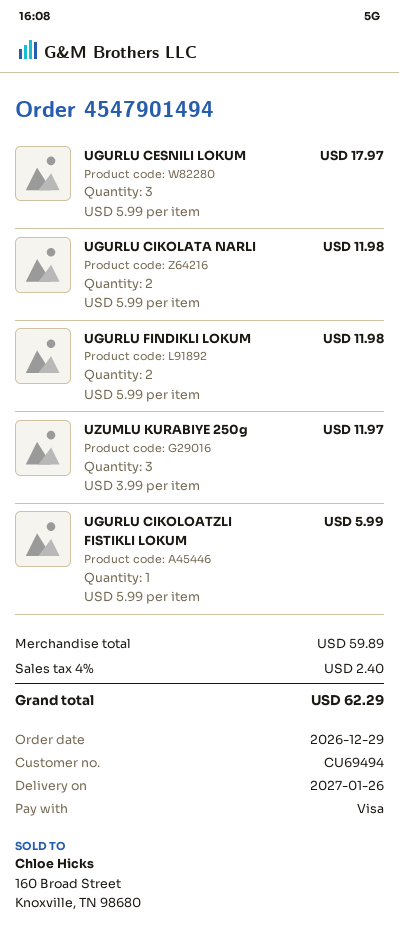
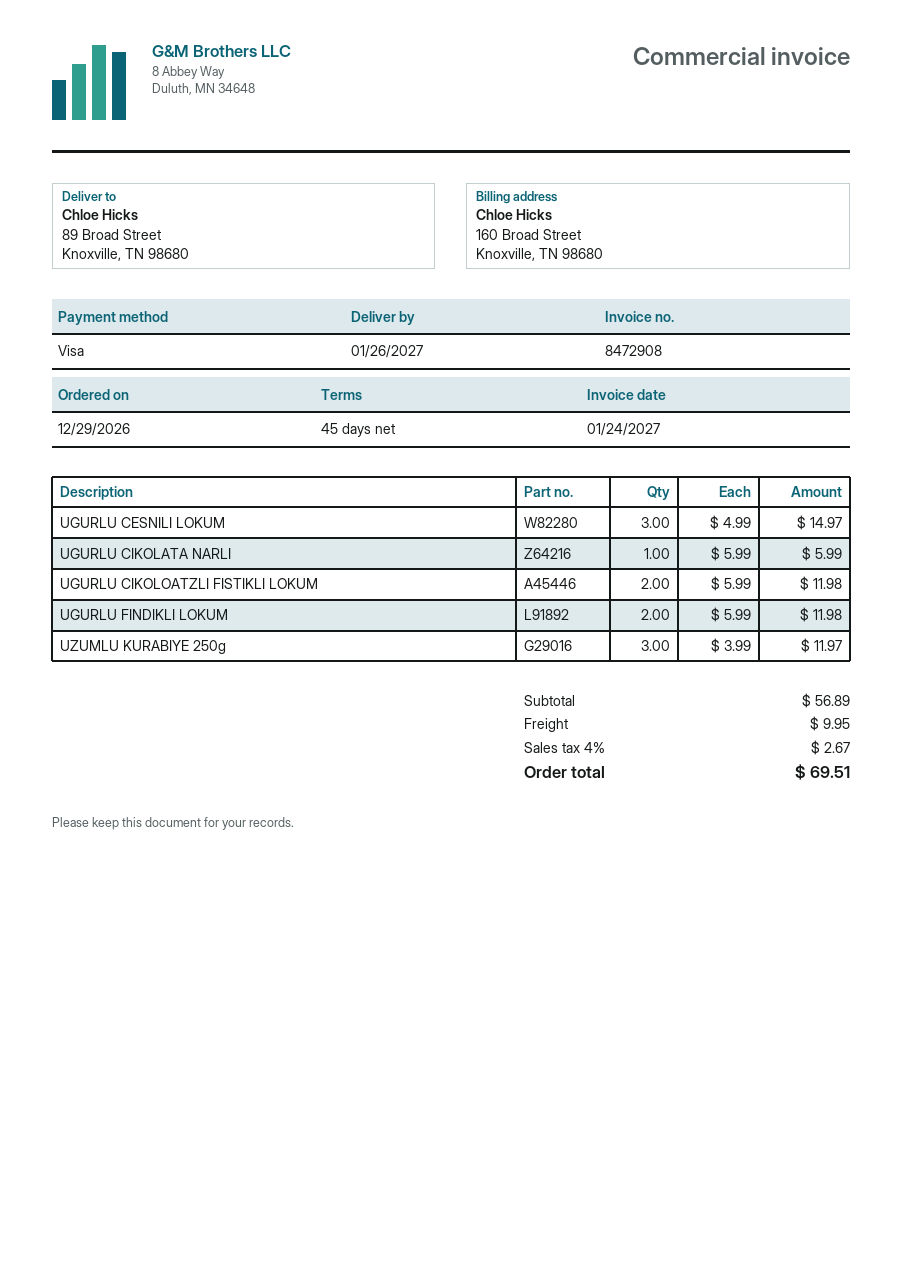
UGURLU CESNILI LOKUM: 3 x 5.99 = 17.97 -> 3 x 4.99 = 14.97
UGURLU CIKOLATA NARLI: 2 x 5.99 = 11.98 -> 1 x 5.99 = 5.99
UGURLU CIKOLOATZLI FISTIKLI LOKUM: 1 x 5.99 = 5.99 -> 2 x 5.99 = 11.98
subtotal: 59.89 -> 56.89
shipping: none -> 9.95
tax: 4% = 2.40 -> 4% = 2.67
total: 62.29 -> 69.51

